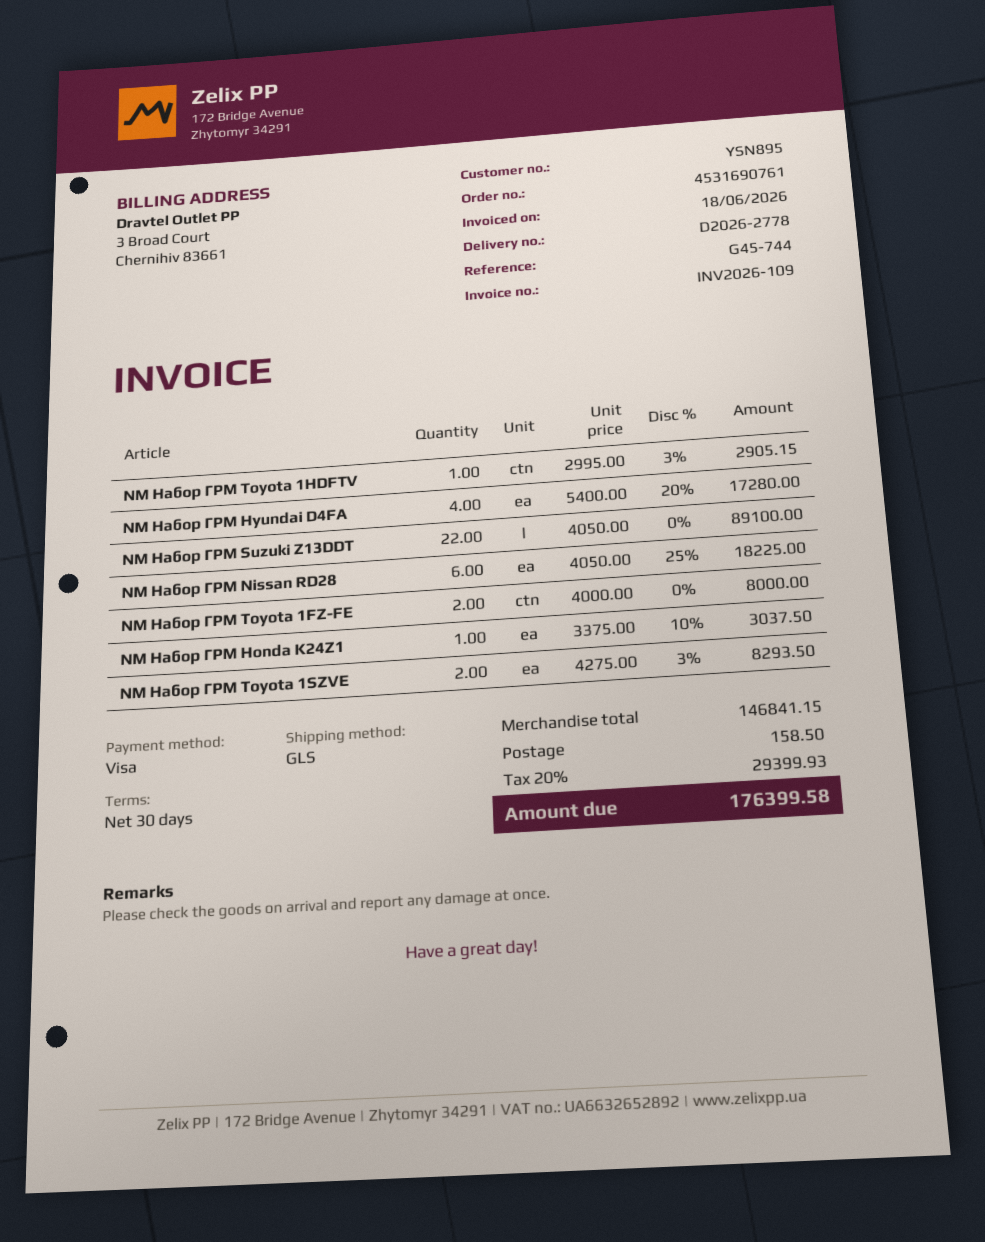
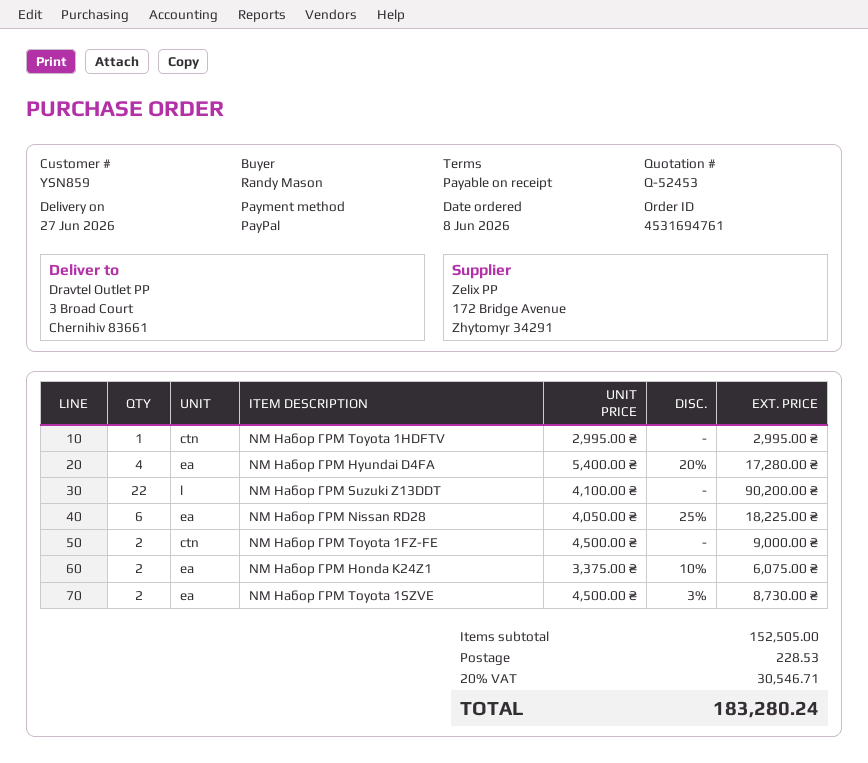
order number: 4531690761 -> 4531694761
payment terms: 30 days -> on receipt
customer number: YSN895 -> YSN859
payment method: Visa -> PayPal
NM Набор ГРМ Toyota 1HDFTV: 1 x 2995.00 - 3% = 2905.15 -> 1 x 2995.00 = 2995.00
NM Набор ГРМ Suzuki Z13DDT: 22 x 4050.00 = 89100.00 -> 22 x 4100.00 = 90200.00
NM Набор ГРМ Toyota 1FZ-FE: 2 x 4000.00 = 8000.00 -> 2 x 4500.00 = 9000.00
NM Набор ГРМ Honda K24Z1: 1 x 3375.00 - 10% = 3037.50 -> 2 x 3375.00 - 10% = 6075.00
NM Набор ГРМ Toyota 1SZVE: 2 x 4275.00 - 3% = 8293.50 -> 2 x 4500.00 - 3% = 8730.00
subtotal: 146841.15 -> 152505.00
shipping: 158.50 -> 228.53
tax: 20% = 29399.93 -> 20% = 30546.71
total: 176399.58 -> 183280.24

